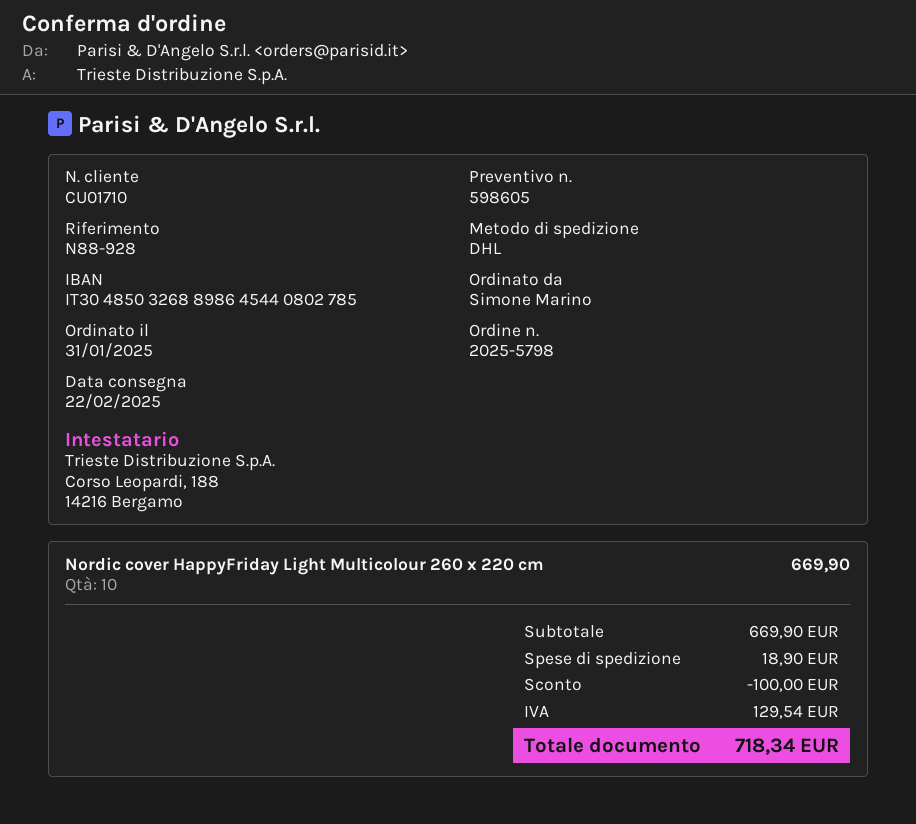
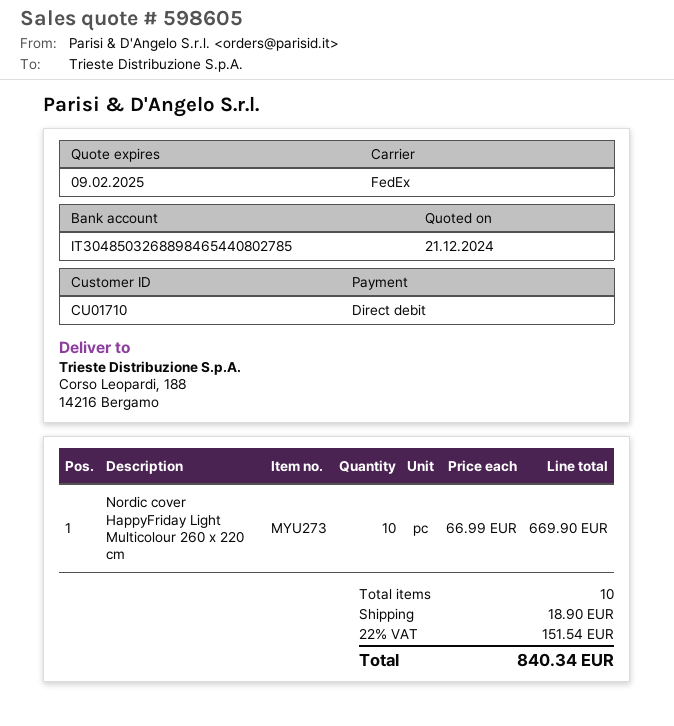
bank account: IT3048503268898645440802785 -> IT3048503268898465440802785
shipping method: DHL -> FedEx
discount: 100.00 -> none
tax: 129.54 -> 151.54
total: 718.34 -> 840.34

